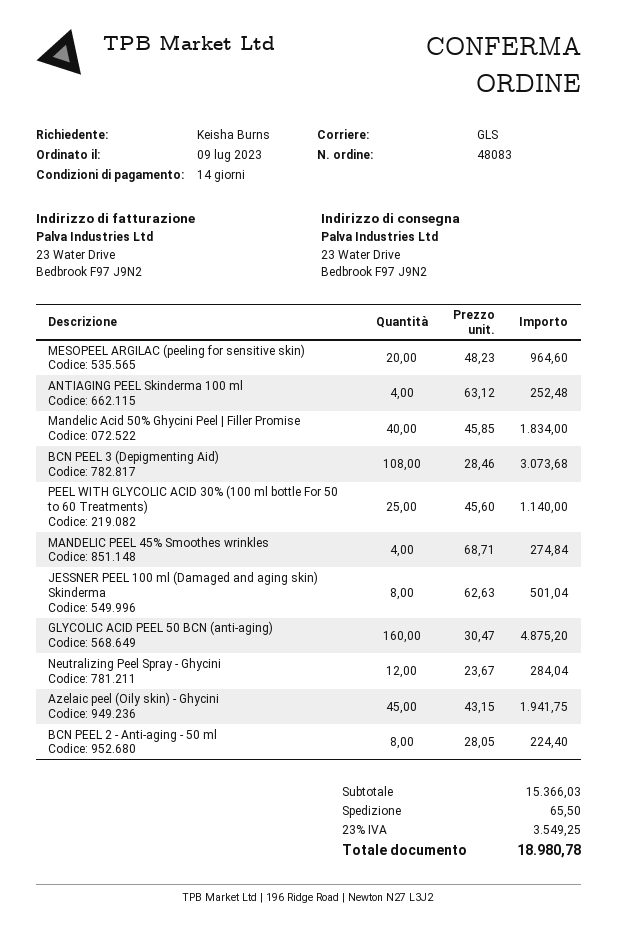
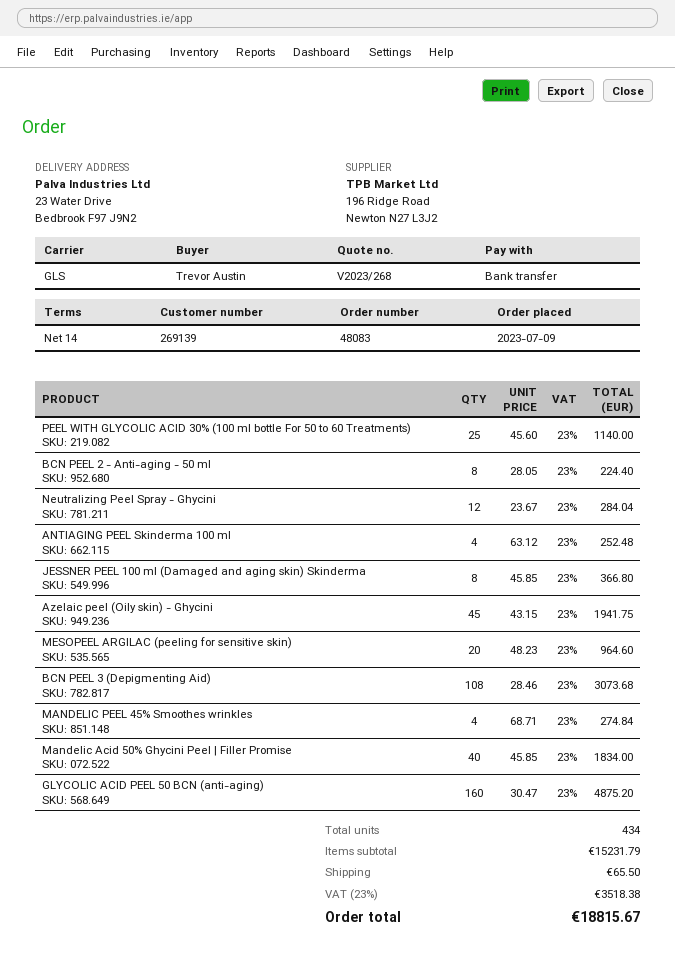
ordered by: Keisha Burns -> Trevor Austin
JESSNER PEEL 100 ml (Damaged and aging skin) Skinderma: 8 x 62.63 = 501.04 -> 8 x 45.85 = 366.80
subtotal: 15366.03 -> 15231.79
tax: 23% = 3549.25 -> 23% = 3518.38
total: 18980.78 -> 18815.67

